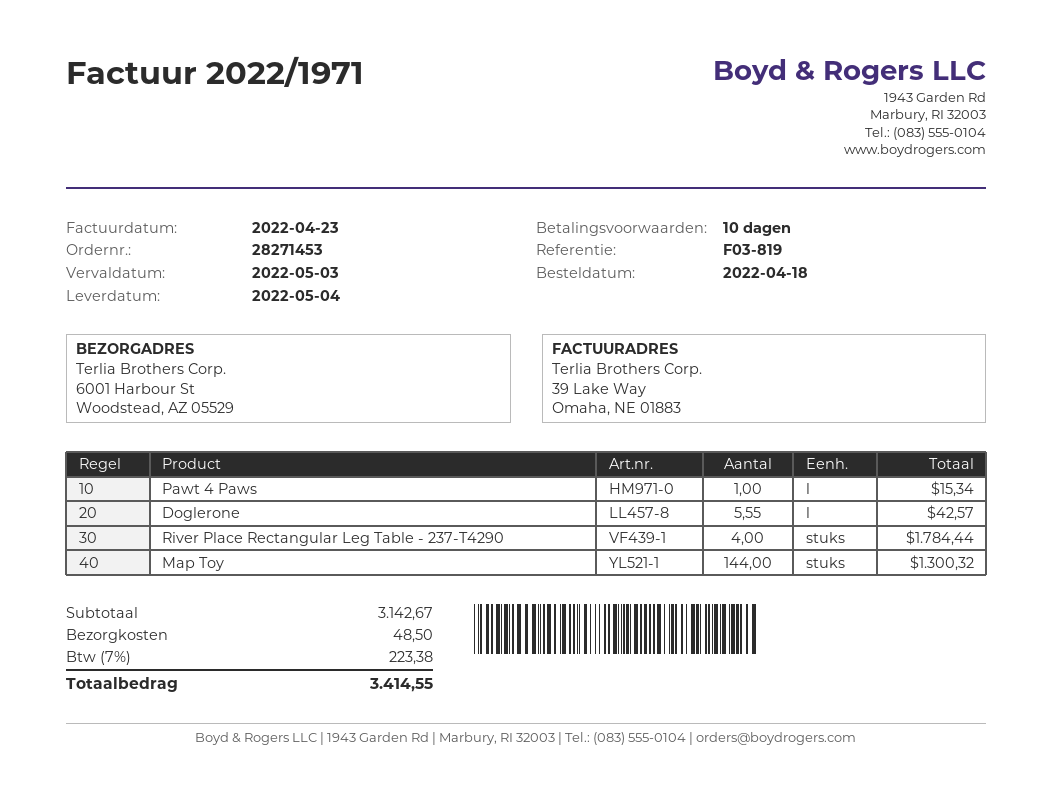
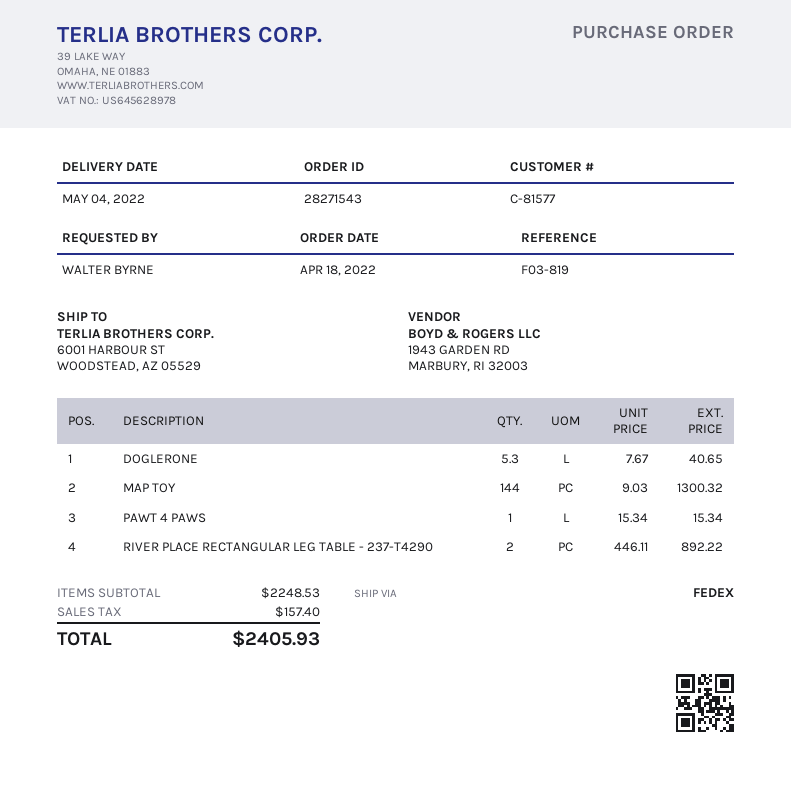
order number: 28271453 -> 28271543
Doglerone: 5.55 for 42.57 -> 5.3 for 40.65
River Place Rectangular Leg Table - 237-T4290: 4 for 1784.44 -> 2 for 892.22
subtotal: 3142.67 -> 2248.53
shipping: 48.50 -> none
tax: 223.38 -> 157.40
total: 3414.55 -> 2405.93

